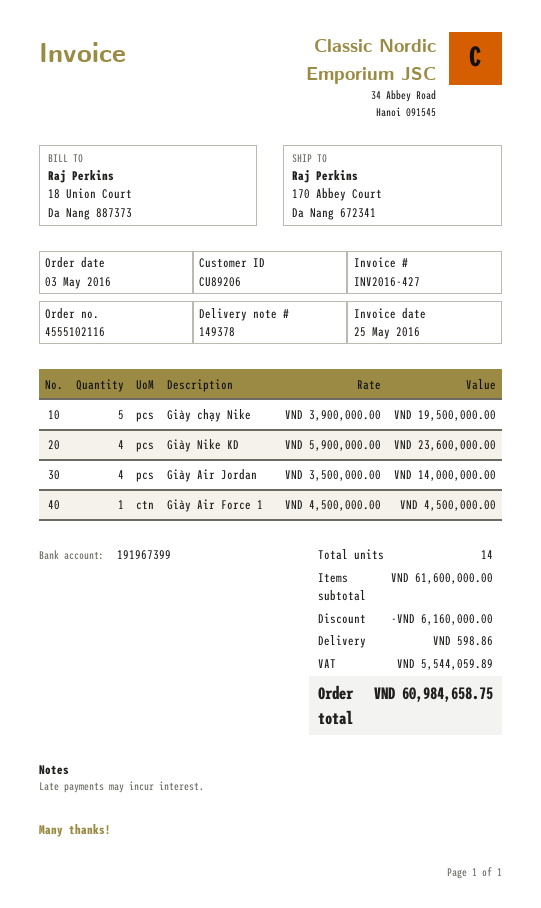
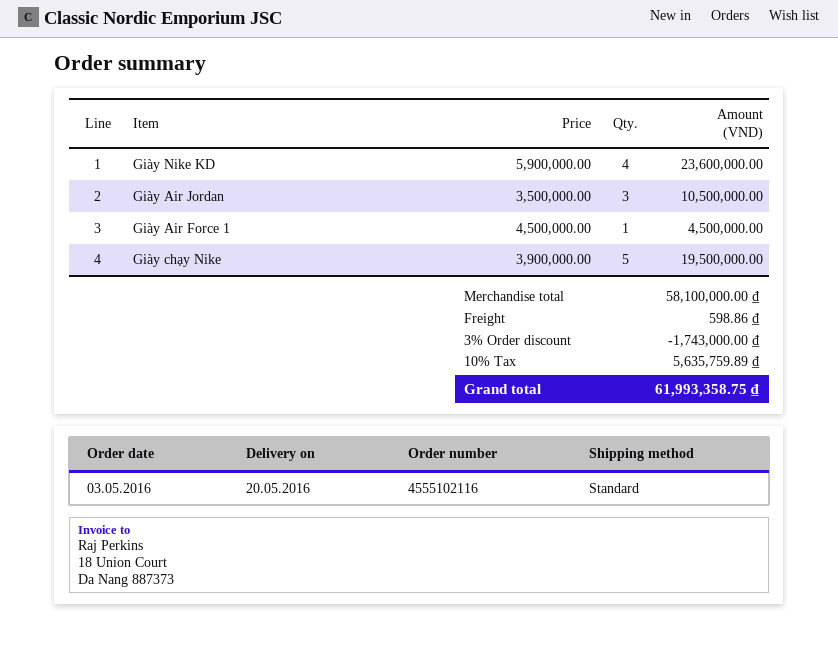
Giày Air Jordan: 4 x 3500000.00 = 14000000.00 -> 3 x 3500000.00 = 10500000.00
subtotal: 61600000.00 -> 58100000.00
discount: 6160000.00 -> 1743000.00
tax: 5544059.89 -> 5635759.89
total: 60984658.75 -> 61993358.75

